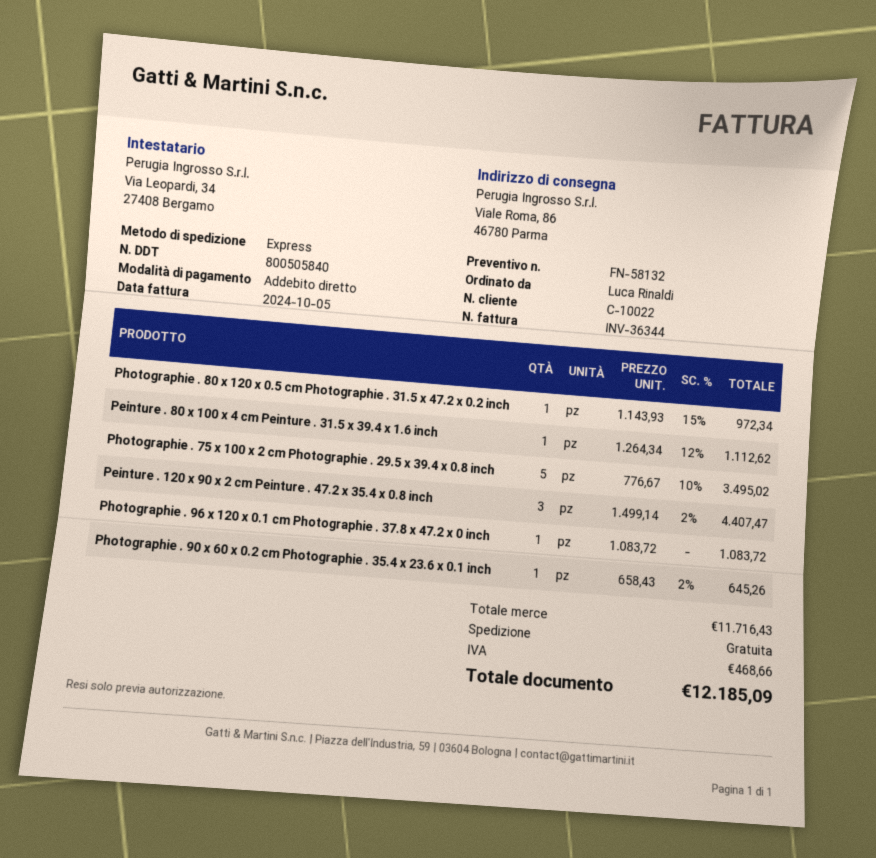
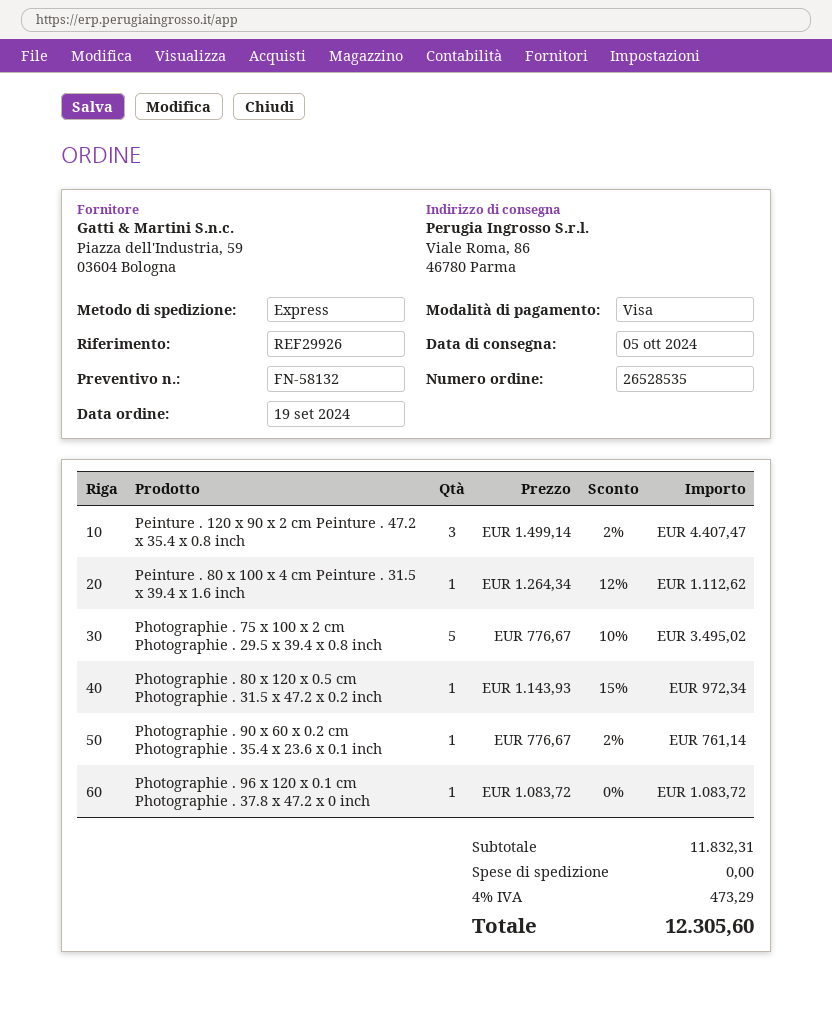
payment method: direct debit -> Visa
Photographie . 90 x 60 x 0.2 cm Photographie . 35.4 x 23.6 x 0.1 inch: 1 x 658.43 - 2% = 645.26 -> 1 x 776.67 - 2% = 761.14
subtotal: 11716.43 -> 11832.31
tax: 468.66 -> 473.29
total: 12185.09 -> 12305.60

